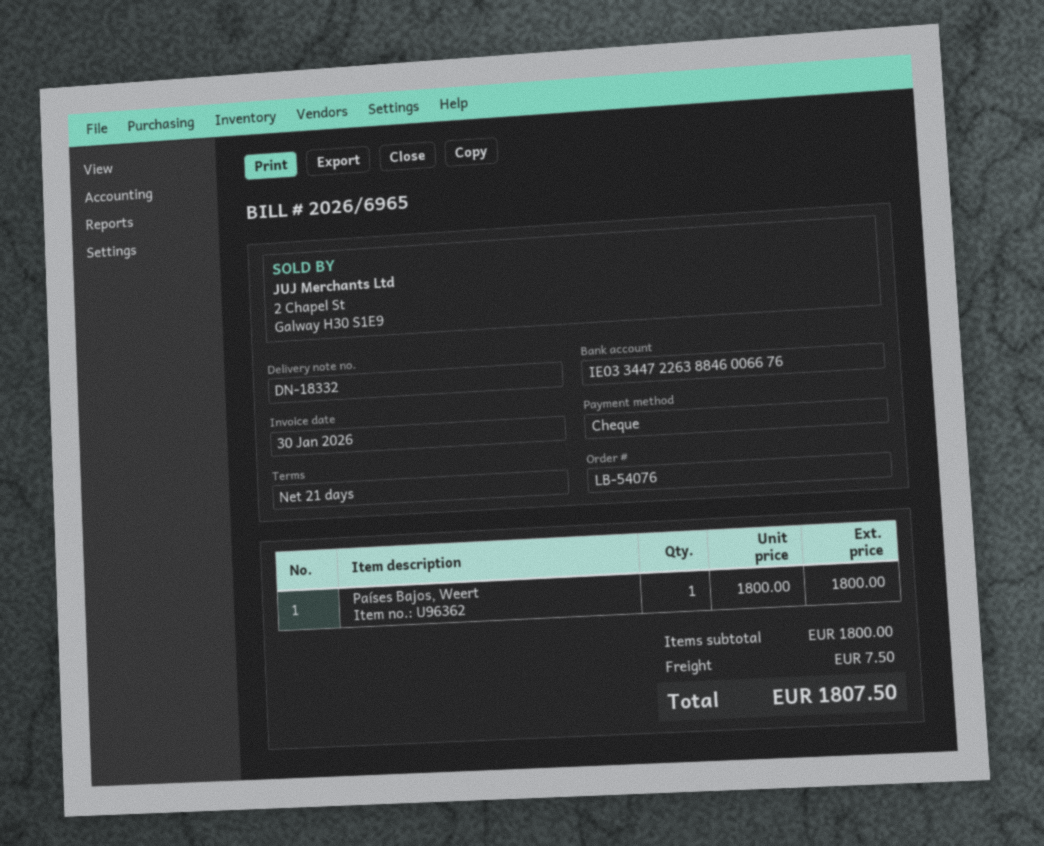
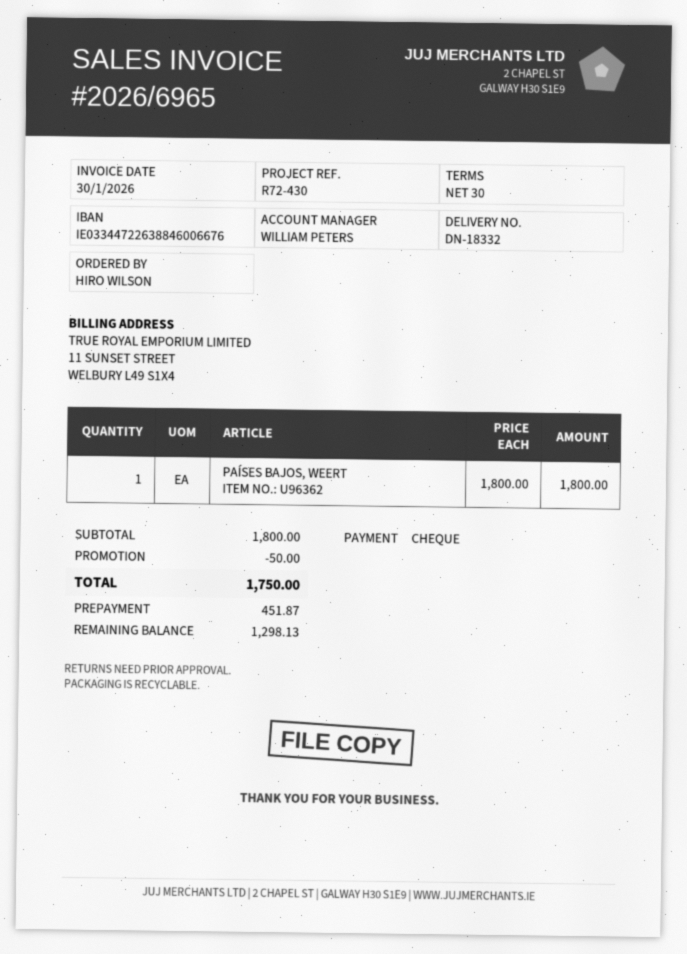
payment terms: 21 days -> 30 days
discount: none -> 50.00
shipping: 7.50 -> none
total: 1807.50 -> 1750.00

